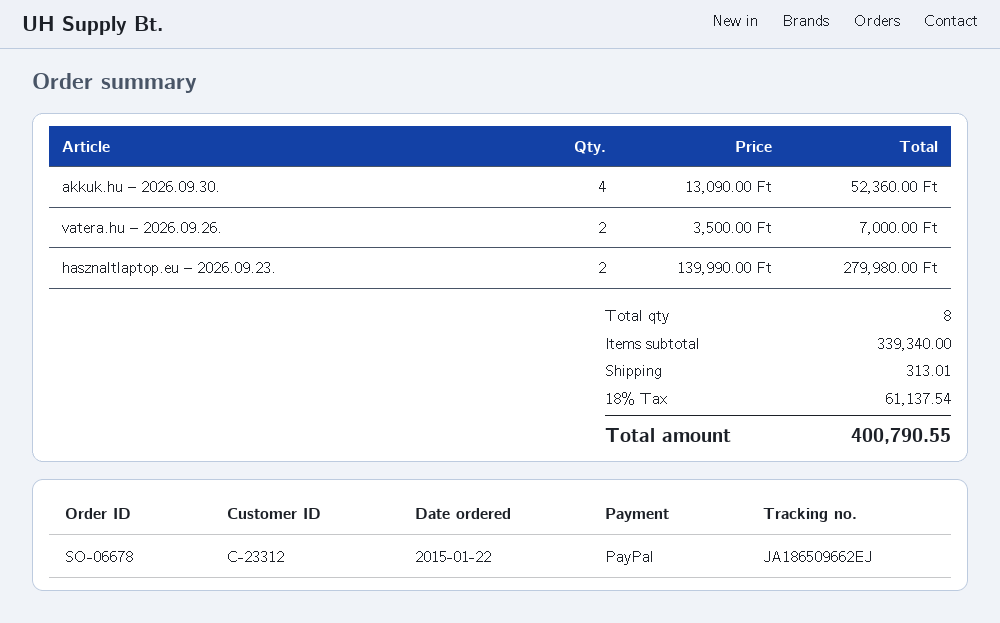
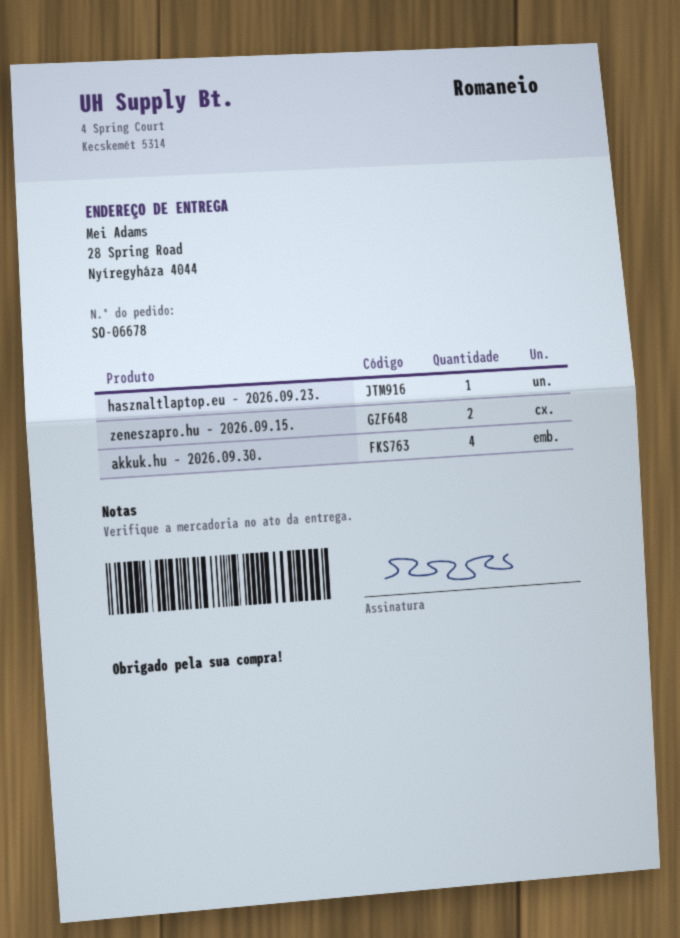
vatera.hu – 2026.09.26.: 2 -> none
hasznaltlaptop.eu – 2026.09.23.: 2 -> 1
zeneszapro.hu – 2026.09.15.: none -> 2

